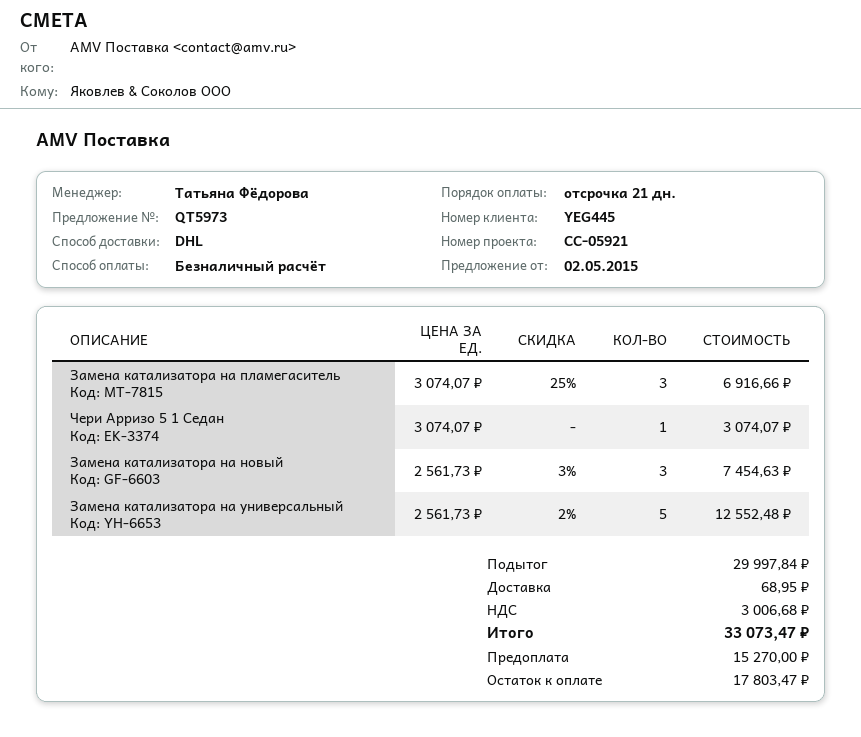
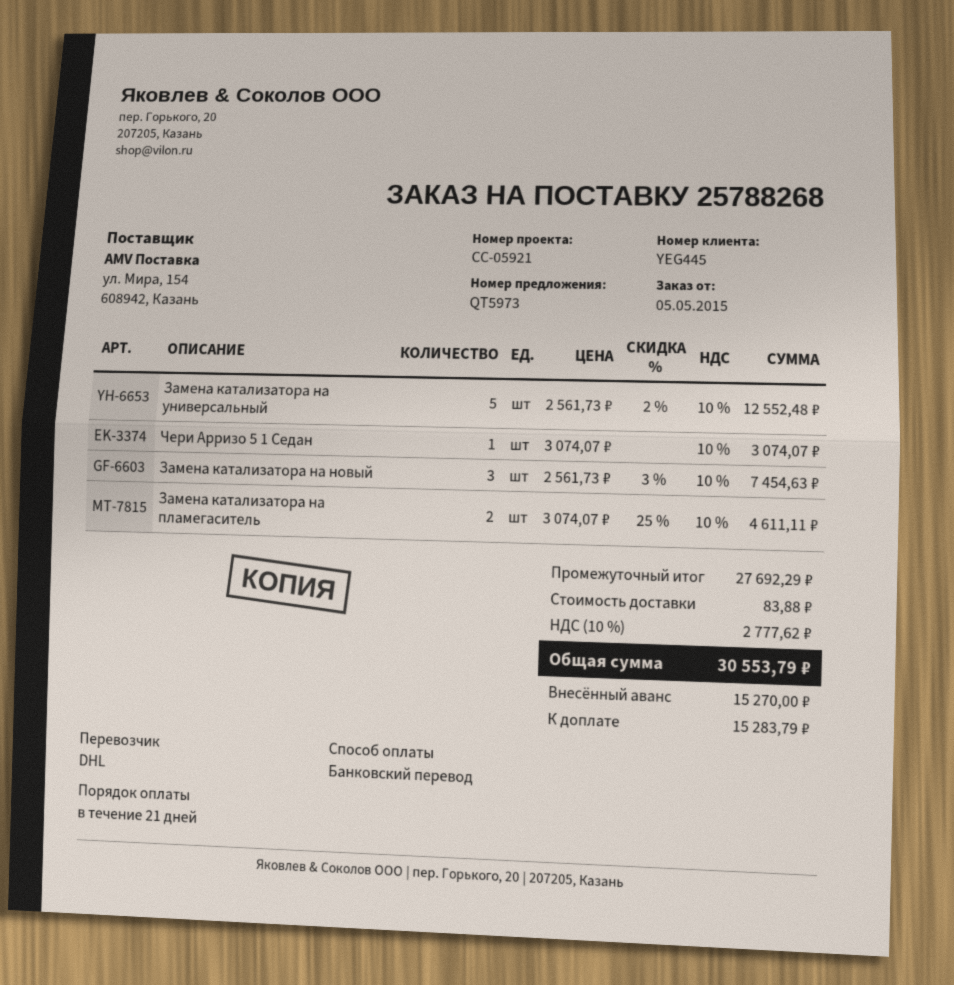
Замена катализатора на пламегаситель: 3 x 3074.07 - 25% = 6916.66 -> 2 x 3074.07 - 25% = 4611.11
subtotal: 29997.84 -> 27692.29
shipping: 68.95 -> 83.88
tax: 3006.68 -> 2777.62
total: 33073.47 -> 30553.79
balance: 17803.47 -> 15283.79

